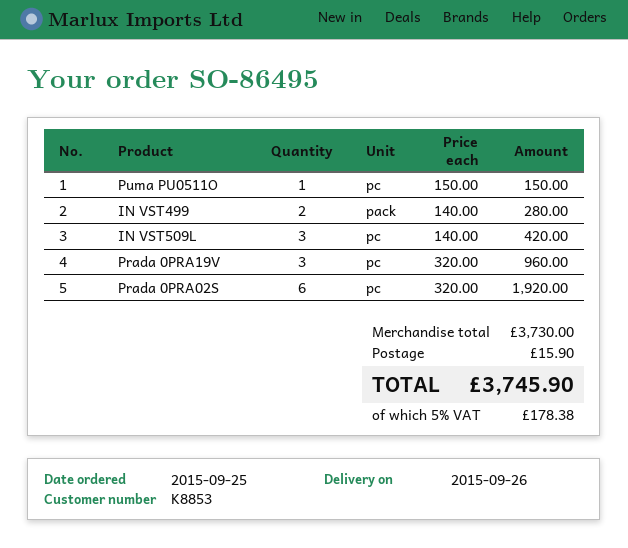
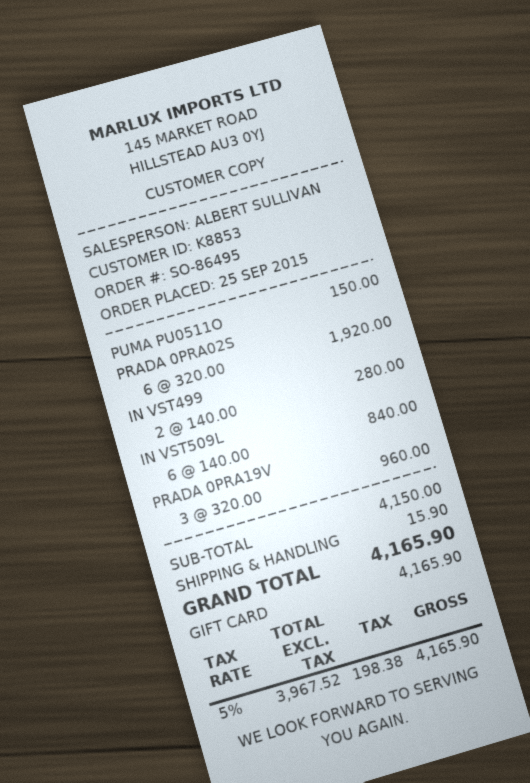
IN VST509L: 3 x 140.00 = 420.00 -> 6 x 140.00 = 840.00
subtotal: 3730.00 -> 4150.00
tax: 5% = 178.38 -> 5% = 198.38
total: 3745.90 -> 4165.90

